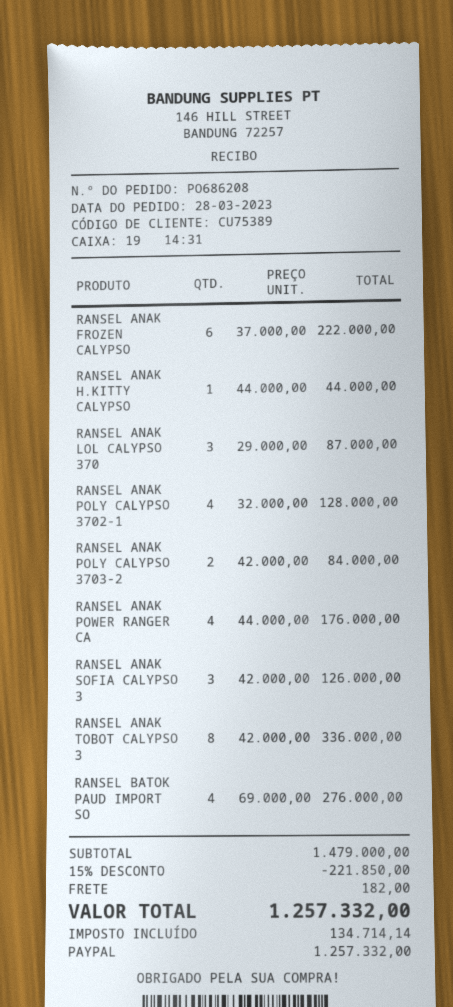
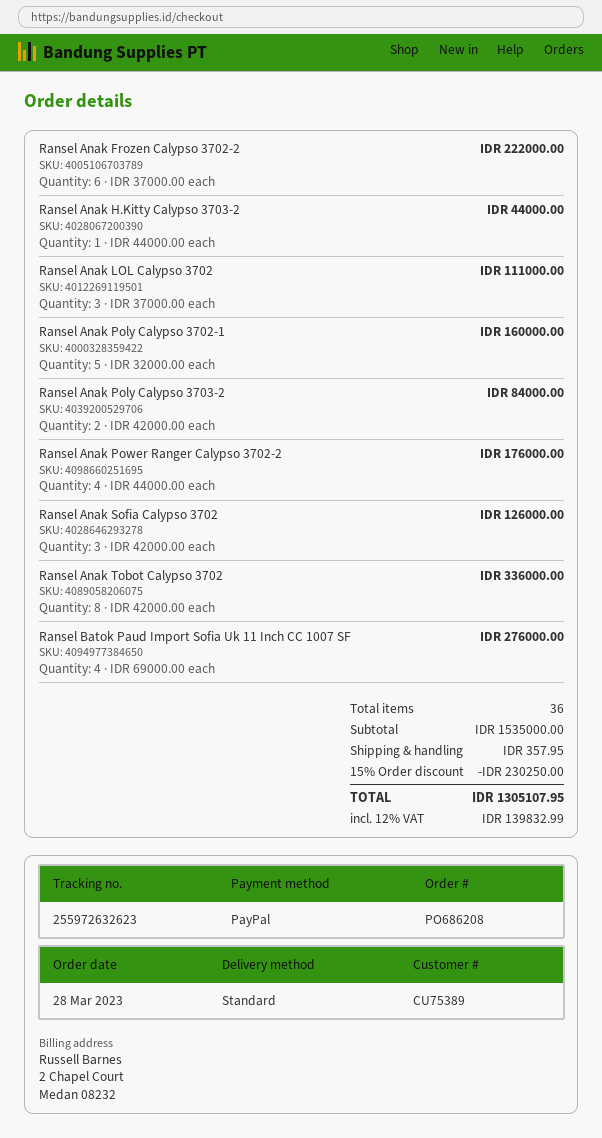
RANSEL ANAK LOL CALYPSO 370: 3 x 29000.00 = 87000.00 -> 3 x 37000.00 = 111000.00
RANSEL ANAK POLY CALYPSO 3702-1: 4 x 32000.00 = 128000.00 -> 5 x 32000.00 = 160000.00
subtotal: 1479000.00 -> 1535000.00
discount: 15% = 221850.00 -> 15% = 230250.00
shipping: 182.00 -> 357.95
tax: 134714.14 -> 139832.99
total: 1257332.00 -> 1305107.95

